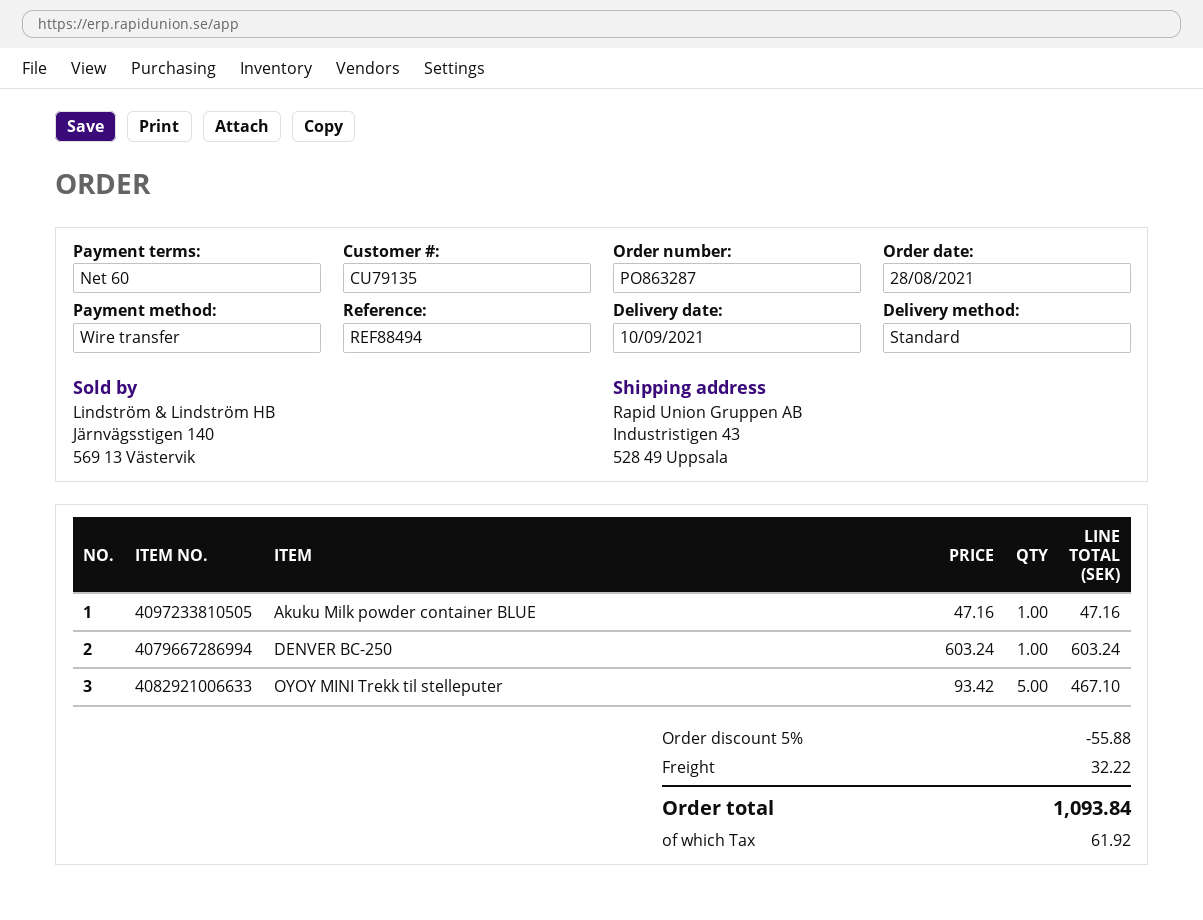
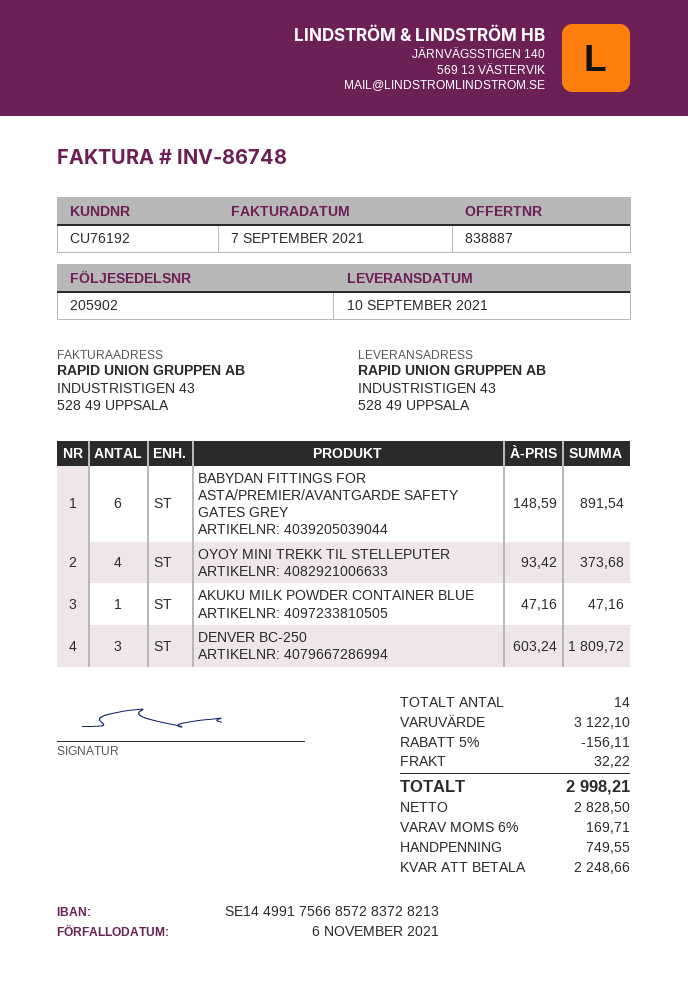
customer number: CU79135 -> CU76192
DENVER BC-250: 1 x 603.24 = 603.24 -> 3 x 603.24 = 1809.72
OYOY MINI Trekk til stelleputer: 5 x 93.42 = 467.10 -> 4 x 93.42 = 373.68
BABYDAN FITTINGS FOR ASTA/PREMIER/AVANTGARDE SAFETY GATES GREY: none -> 6 x 148.59 = 891.54
discount: 5% = 55.88 -> 5% = 156.11
tax: 61.92 -> 169.71
total: 1093.84 -> 2998.21

